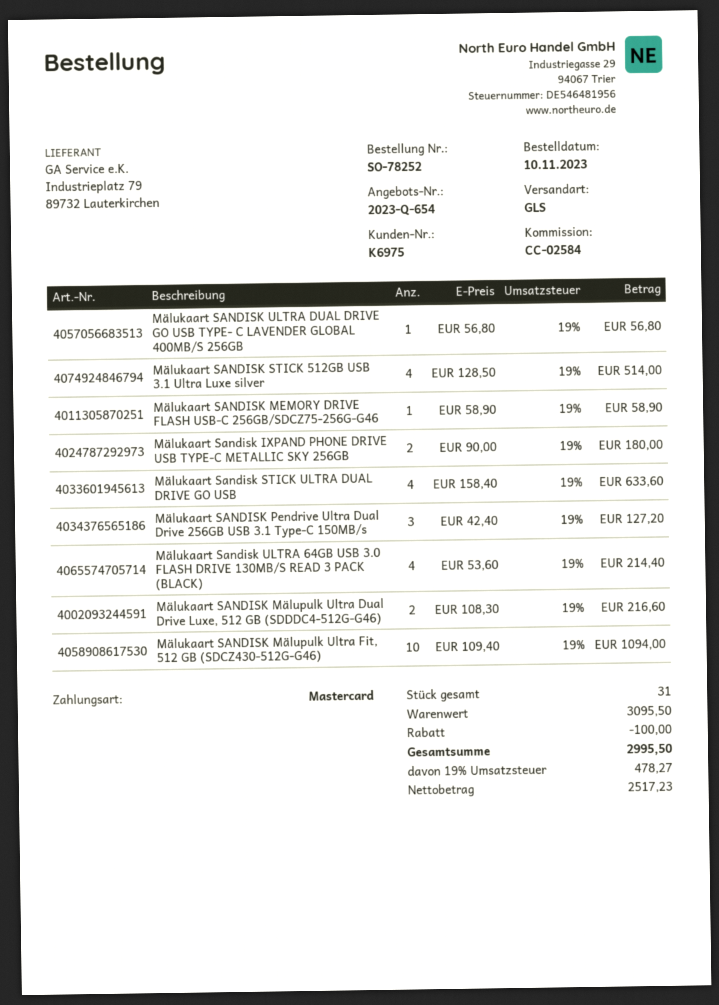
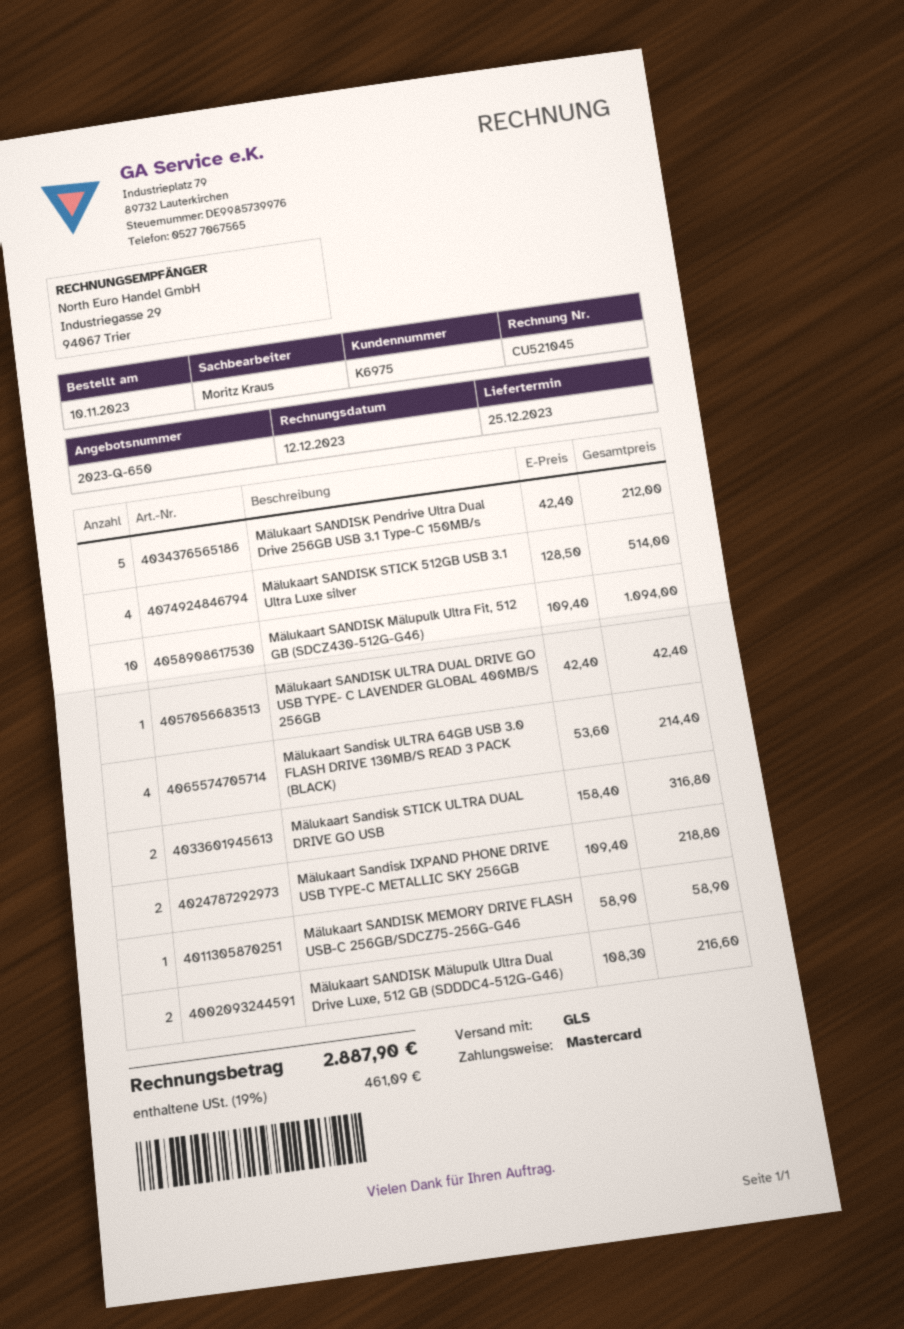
quote number: 2023-Q-654 -> 2023-Q-650
Mälukaart SANDISK ULTRA DUAL DRIVE GO USB TYPE- C LAVENDER GLOBAL 400MB/S 256GB: 1 x 56.80 = 56.80 -> 1 x 42.40 = 42.40
Mälukaart Sandisk IXPAND PHONE DRIVE USB TYPE-C METALLIC SKY 256GB: 2 x 90.00 = 180.00 -> 2 x 109.40 = 218.80
Mälukaart Sandisk STICK ULTRA DUAL DRIVE GO USB: 4 x 158.40 = 633.60 -> 2 x 158.40 = 316.80
Mälukaart SANDISK Pendrive Ultra Dual Drive 256GB USB 3.1 Type-C 150MB/s: 3 x 42.40 = 127.20 -> 5 x 42.40 = 212.00
discount: 100.00 -> none
tax: 19% = 478.27 -> 19% = 461.09
total: 2995.50 -> 2887.90

